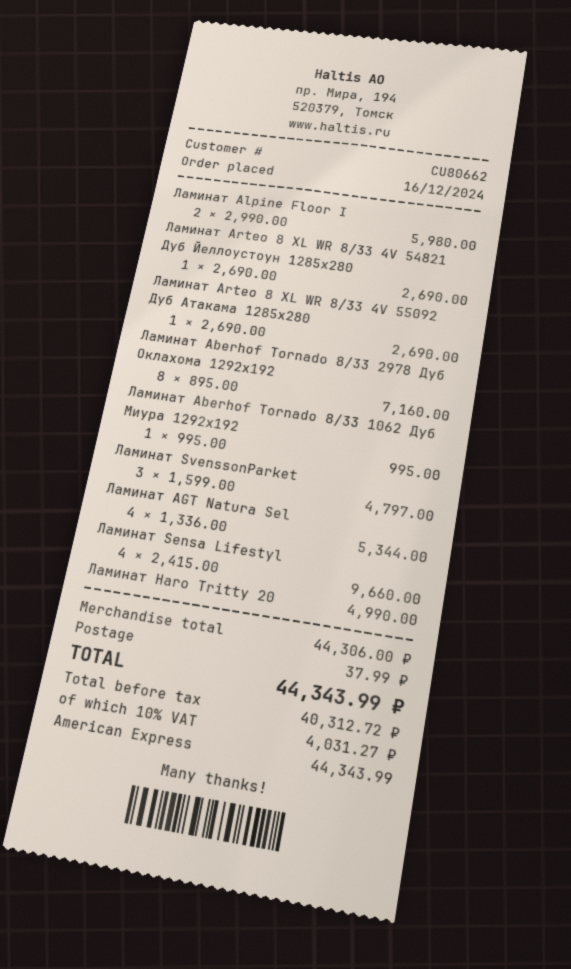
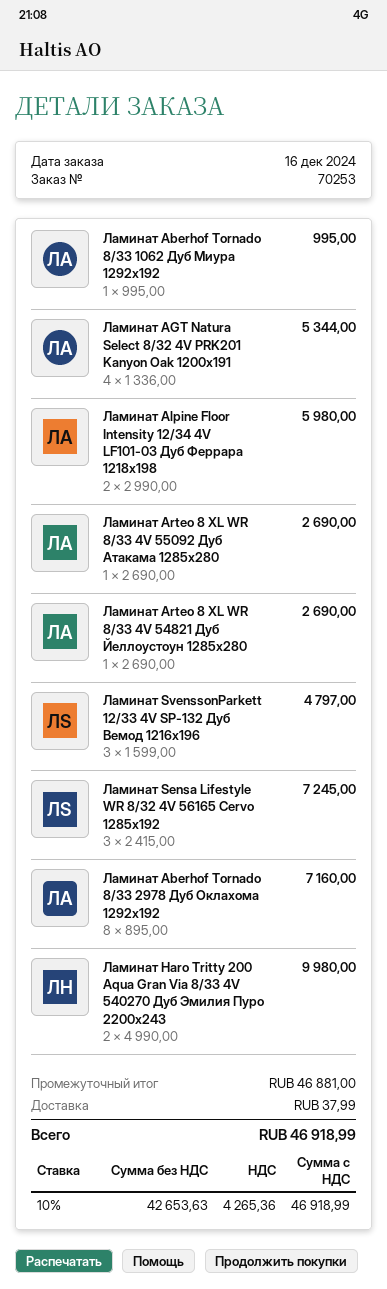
Ламинат Sensa Lifestyl: 4 x 2415.00 = 9660.00 -> 3 x 2415.00 = 7245.00
Ламинат Haro Tritty 20: 1 x 4990.00 = 4990.00 -> 2 x 4990.00 = 9980.00
subtotal: 44306.00 -> 46881.00
net: 40312.72 -> 42653.63
tax: 10% = 4031.27 -> 10% = 4265.36
total: 44343.99 -> 46918.99

